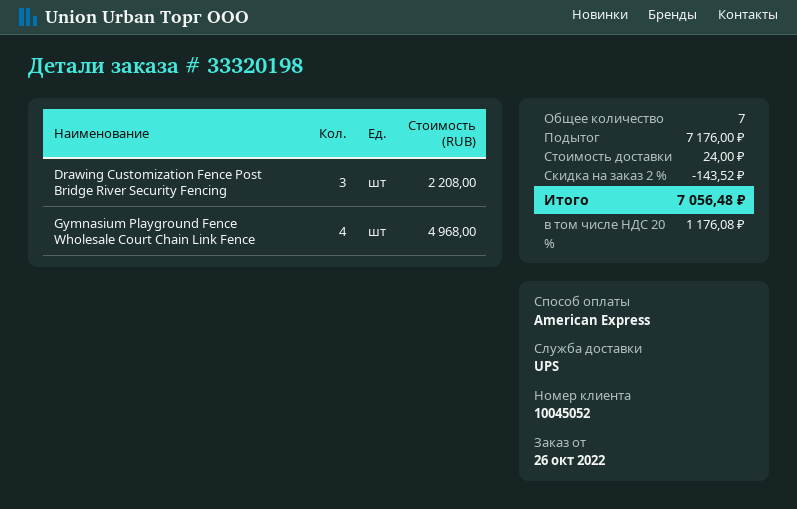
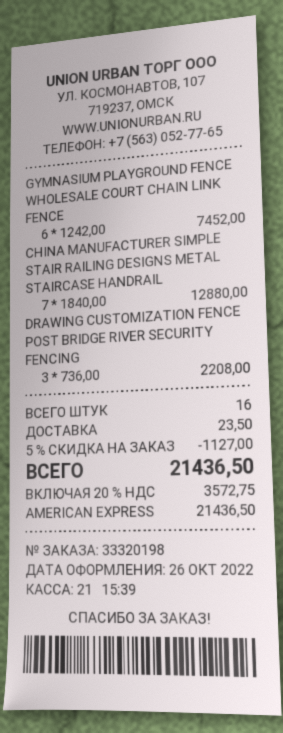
Gymnasium Playground Fence Wholesale Court Chain Link Fence: 4 for 4968.00 -> 6 for 7452.00
CHINA MANUFACTURER SIMPLE STAIR RAILING DESIGNS METAL STAIRCASE HANDRAIL: none -> 7 for 12880.00
total quantity: 7 -> 16
discount: 2% = 143.52 -> 5% = 1127.00
shipping: 24.00 -> 23.50
tax: 20% = 1176.08 -> 20% = 3572.75
total: 7056.48 -> 21436.50

